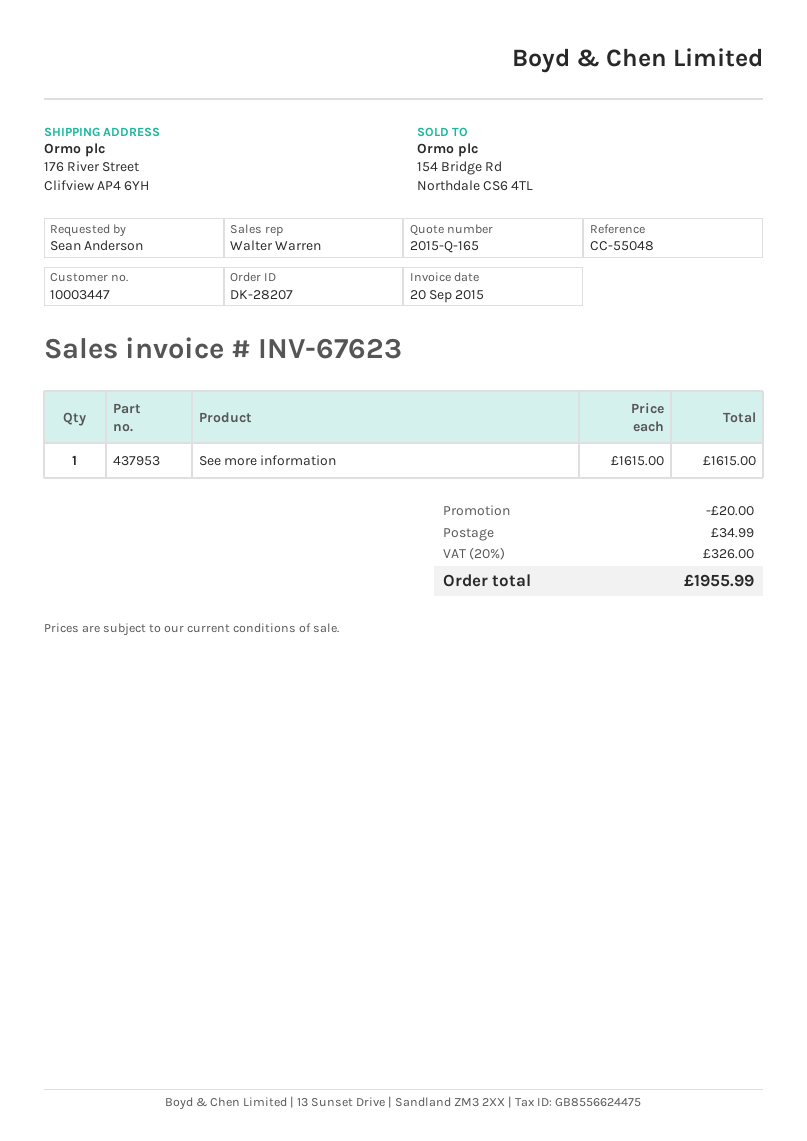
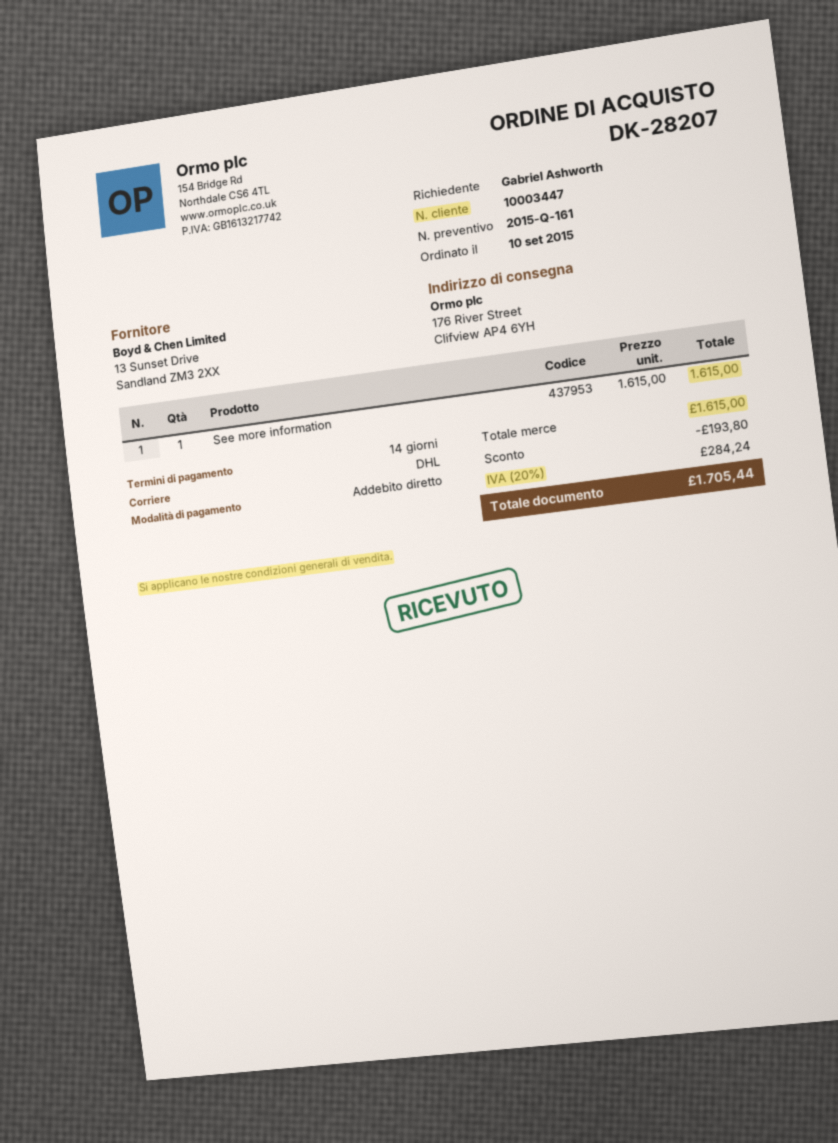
quote number: 2015-Q-165 -> 2015-Q-161
ordered by: Sean Anderson -> Gabriel Ashworth
discount: 20.00 -> 193.80
shipping: 34.99 -> none
tax: 20% = 326.00 -> 20% = 284.24
total: 1955.99 -> 1705.44

